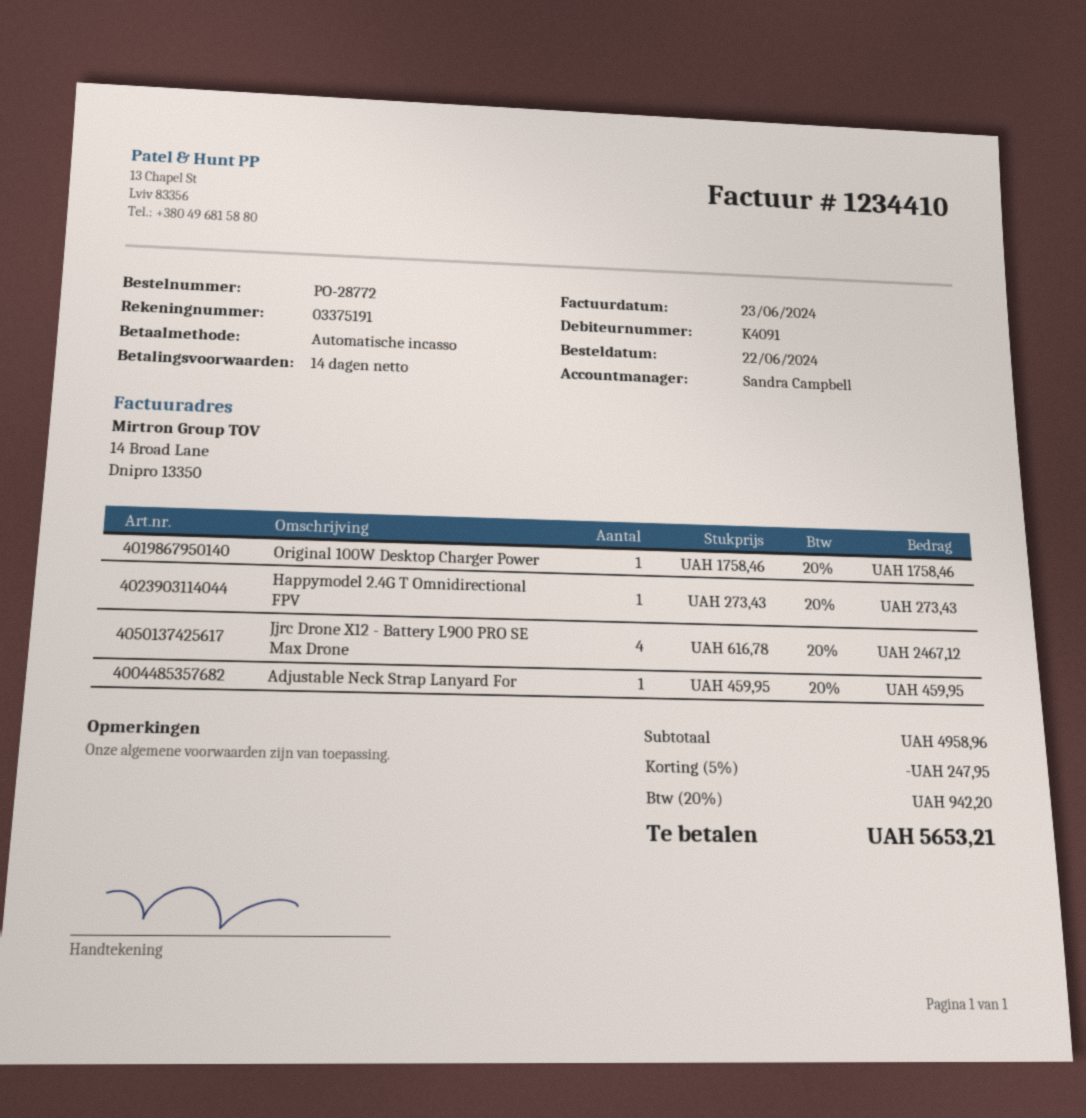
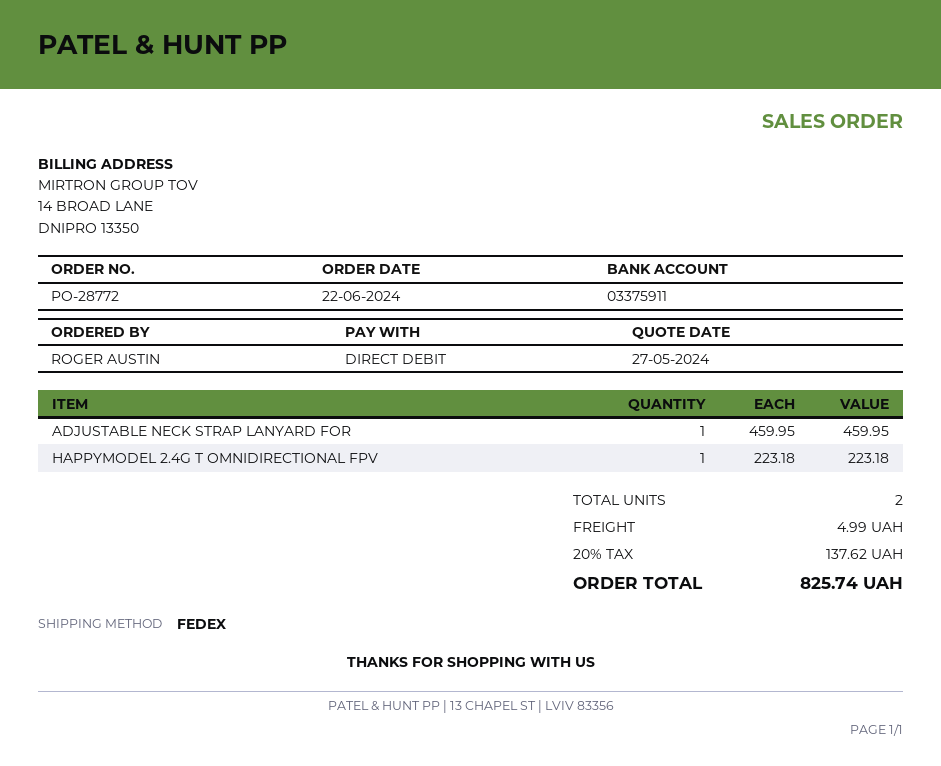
bank account: 03375191 -> 03375911
Original 100W Desktop Charger Power: 1 x 1758.46 = 1758.46 -> none
Happymodel 2.4G T Omnidirectional FPV: 1 x 273.43 = 273.43 -> 1 x 223.18 = 223.18
Jjrc Drone X12 - Battery L900 PRO SE Max Drone: 4 x 616.78 = 2467.12 -> none
discount: 5% = 247.95 -> none
shipping: none -> 4.99
tax: 20% = 942.20 -> 20% = 137.62
total: 5653.21 -> 825.74

